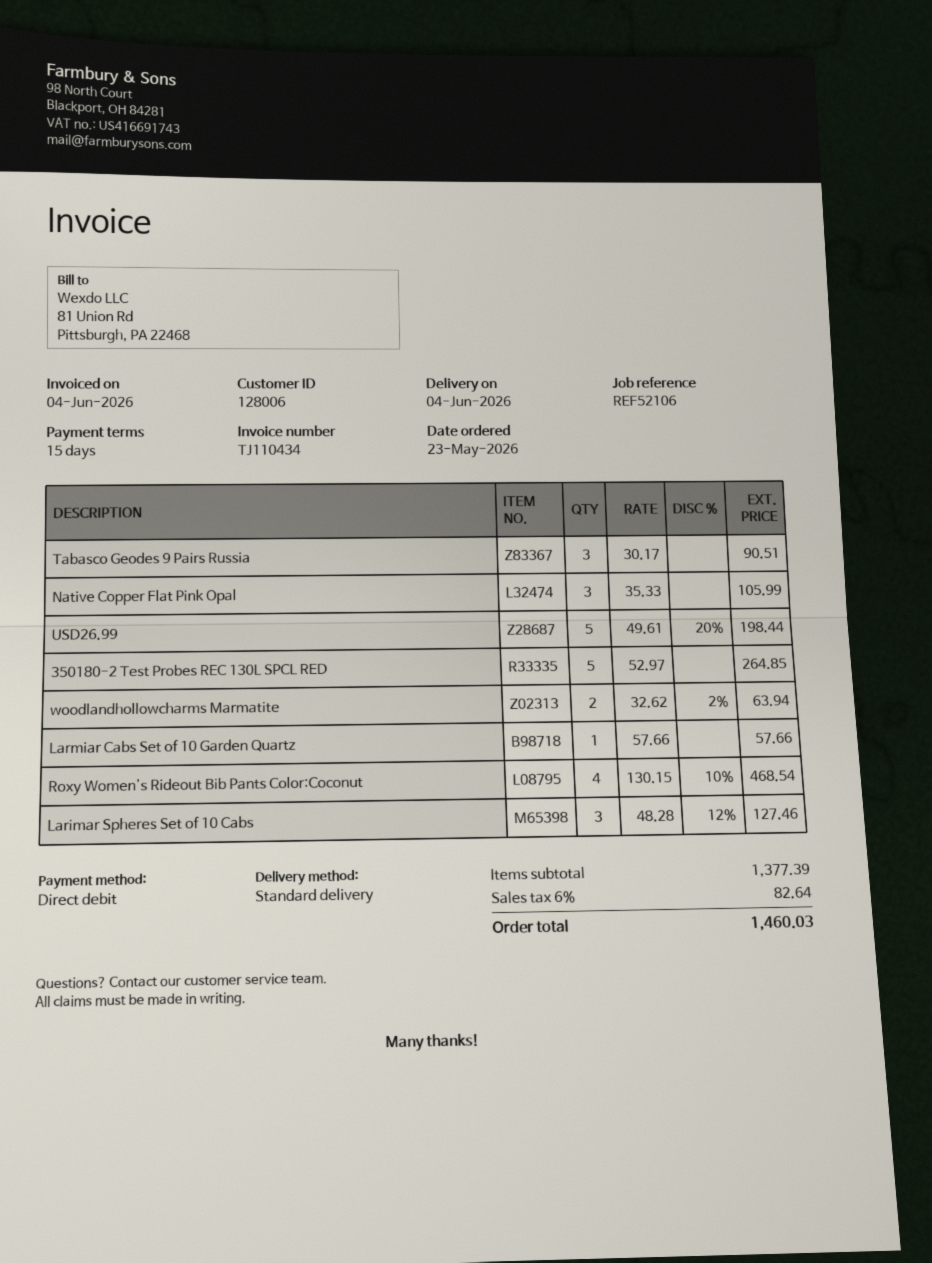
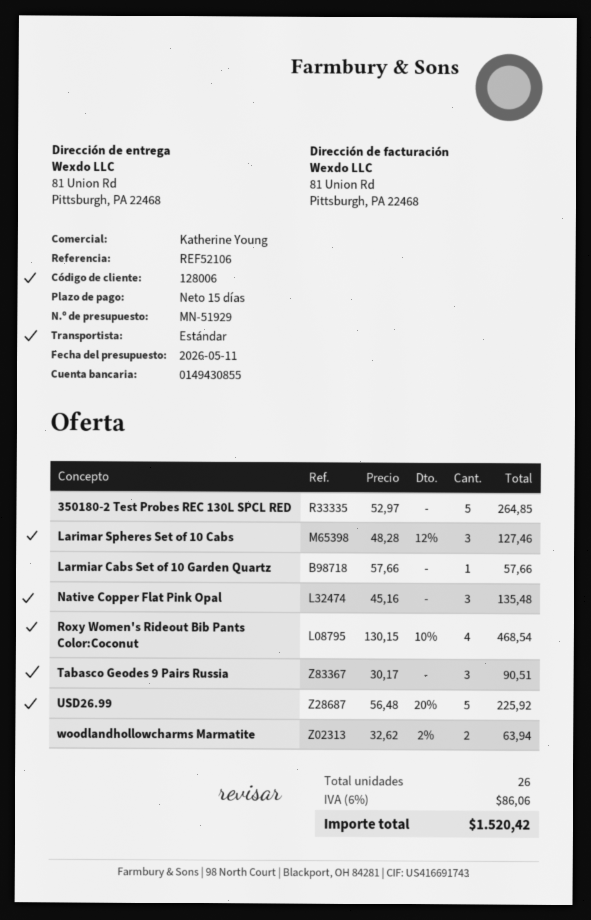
Native Copper Flat Pink Opal: 3 x 35.33 = 105.99 -> 3 x 45.16 = 135.48
USD26.99: 5 x 49.61 - 20% = 198.44 -> 5 x 56.48 - 20% = 225.92
tax: 6% = 82.64 -> 6% = 86.06
total: 1460.03 -> 1520.42

